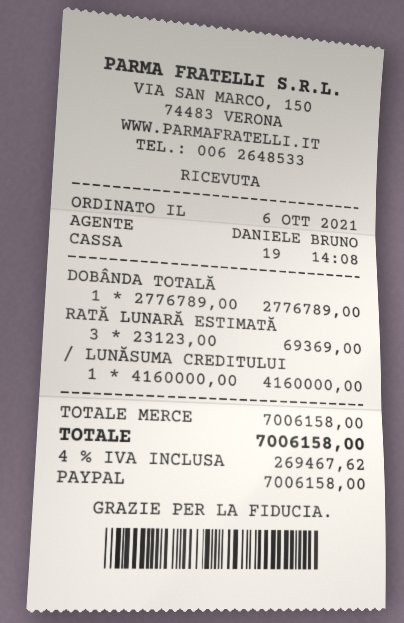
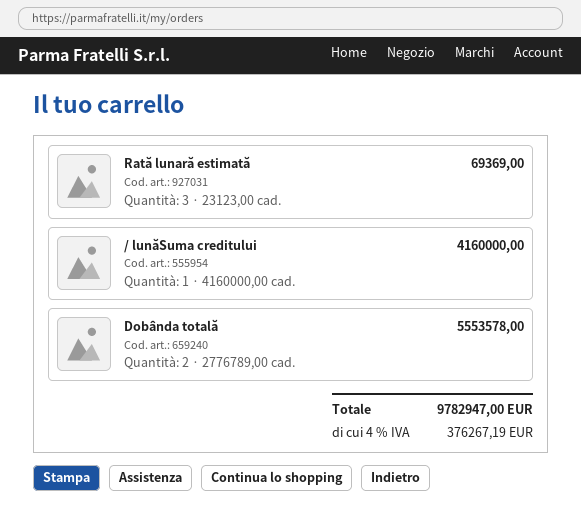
DOBÂNDA TOTALĂ: 1 x 2776789.00 = 2776789.00 -> 2 x 2776789.00 = 5553578.00
tax: 4% = 269467.62 -> 4% = 376267.19
total: 7006158.00 -> 9782947.00

